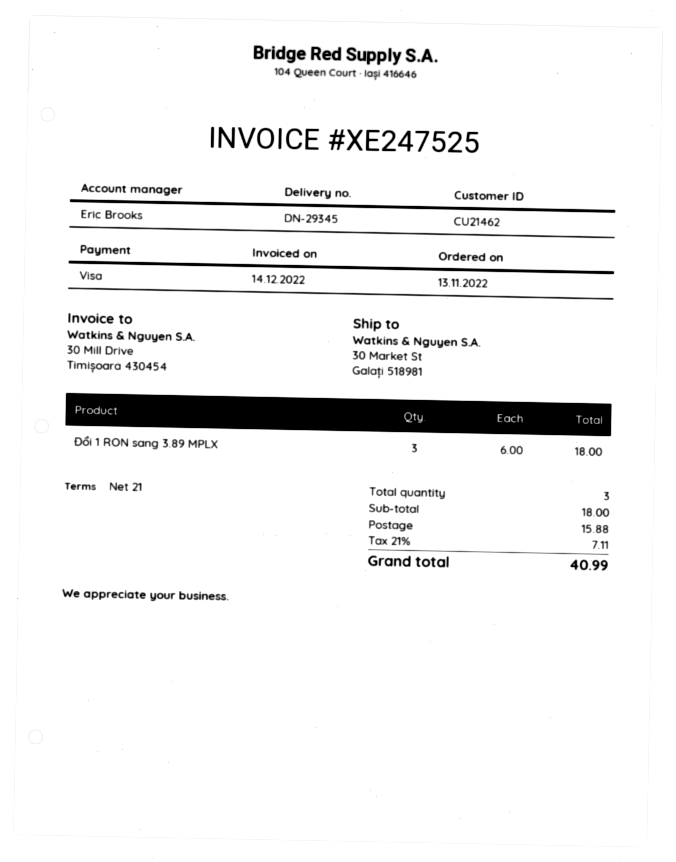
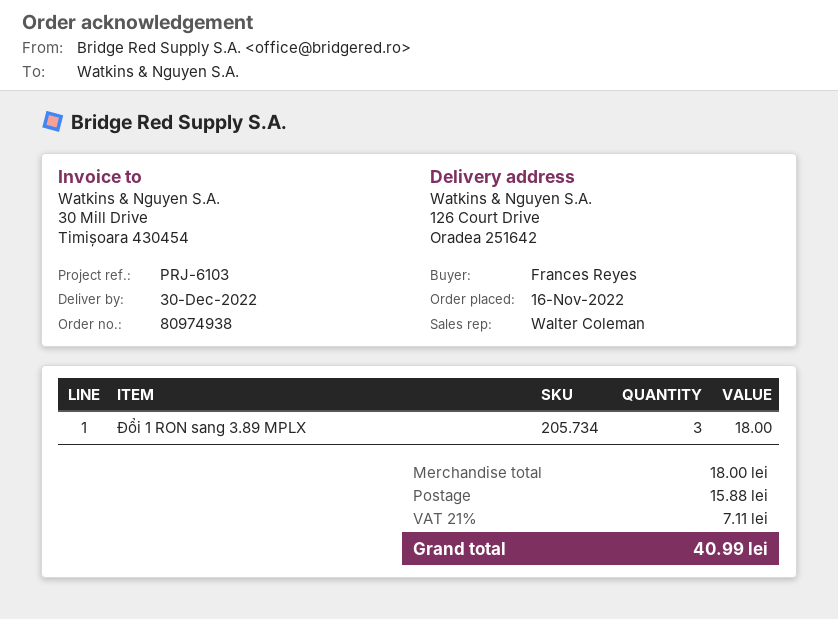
order date: 2022-11-13 -> 2022-11-16
sales rep: Eric Brooks -> Walter Coleman
ship to: 30 Market St, Galați 518981 -> 126 Court Drive, Oradea 251642

